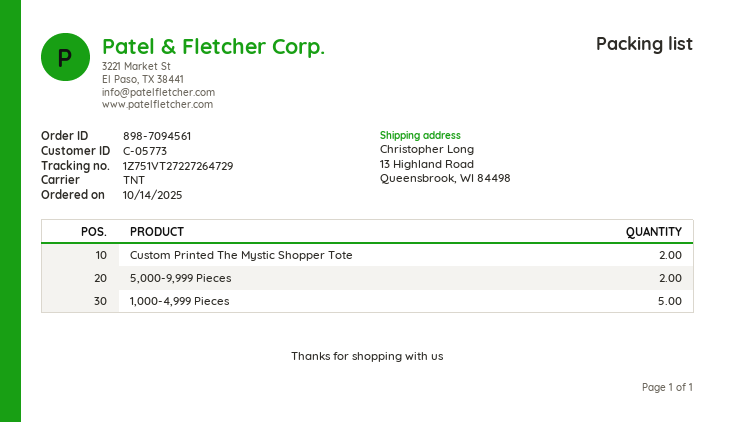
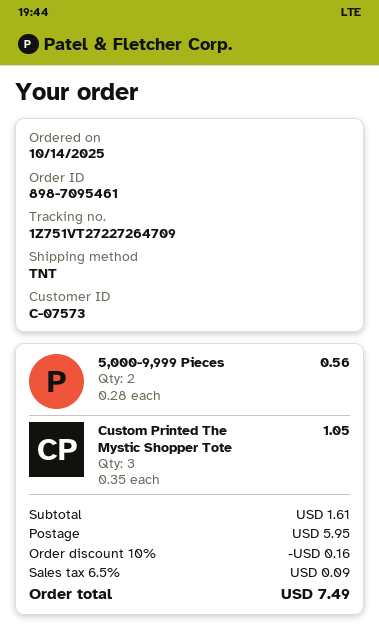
order number: 898-7094561 -> 898-7095461
customer number: C-05773 -> C-07573
tracking number: 1Z751VT27227264729 -> 1Z751VT27227264709
Custom Printed The Mystic Shopper Tote: 2 -> 3
1,000-4,999 Pieces: 5 -> none

